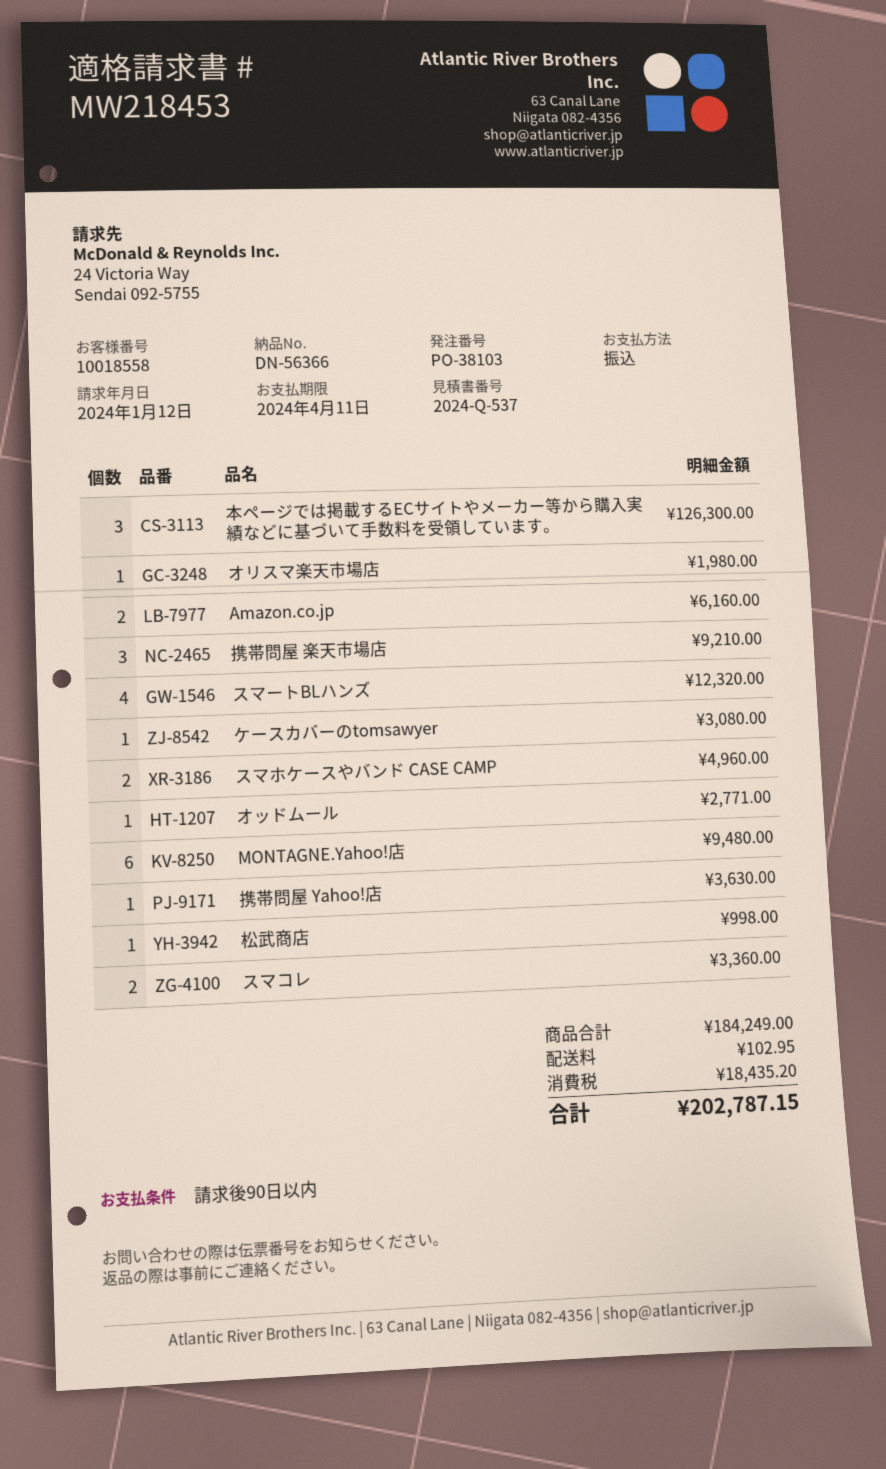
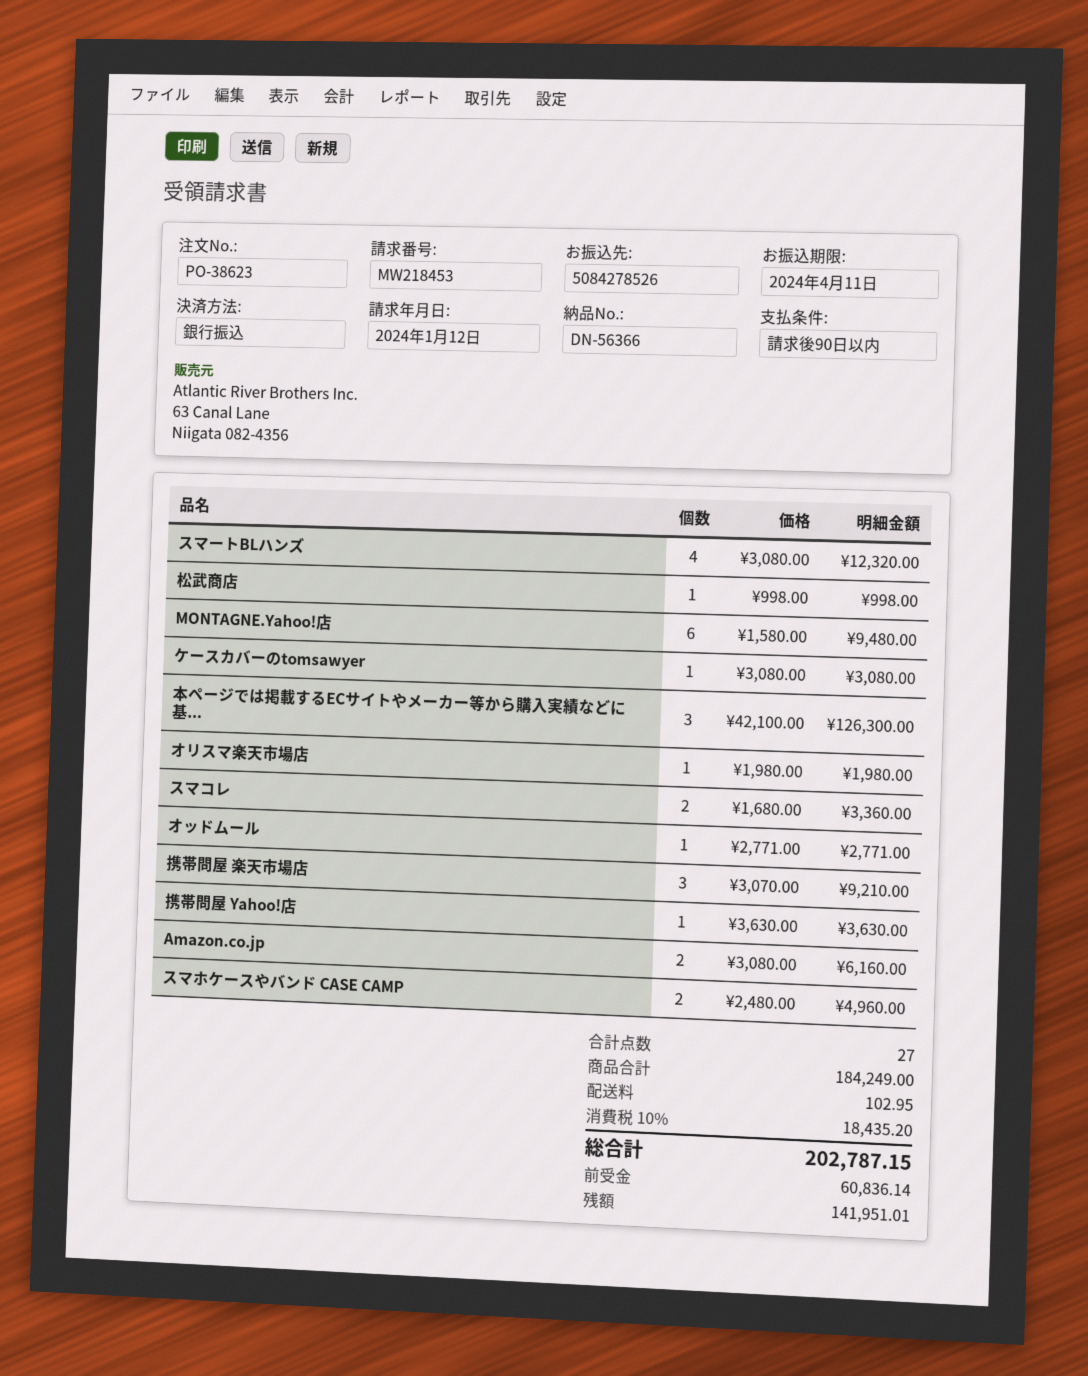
order number: PO-38103 -> PO-38623

